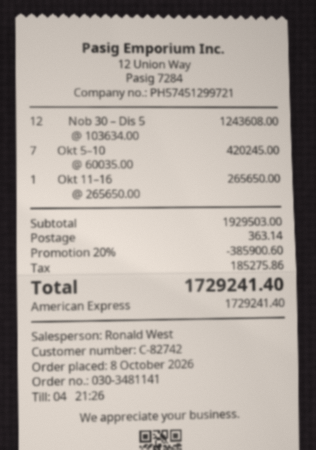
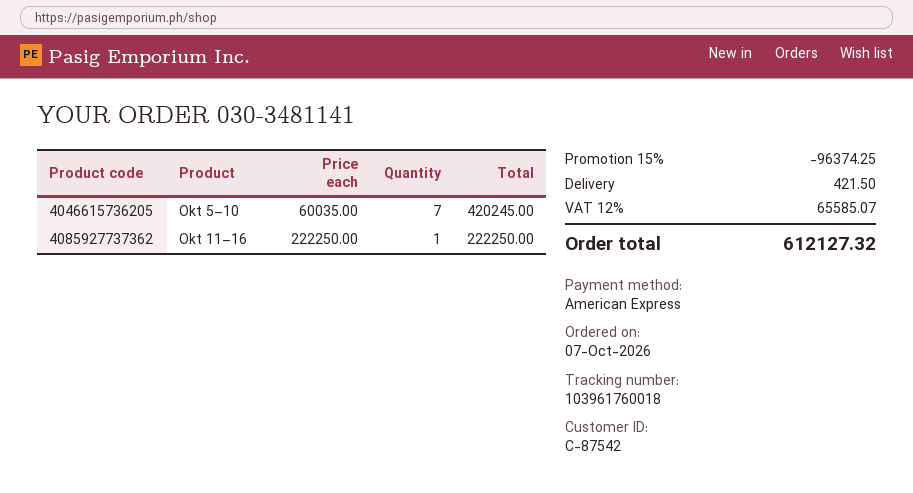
order date: 2026-10-08 -> 2026-10-07
customer number: C-82742 -> C-87542
Nob 30 – Dis 5: 12 x 103634.00 = 1243608.00 -> none
Okt 11–16: 1 x 265650.00 = 265650.00 -> 1 x 222250.00 = 222250.00
discount: 20% = 385900.60 -> 15% = 96374.25
shipping: 363.14 -> 421.50
tax: 185275.86 -> 65585.07
total: 1729241.40 -> 612127.32

